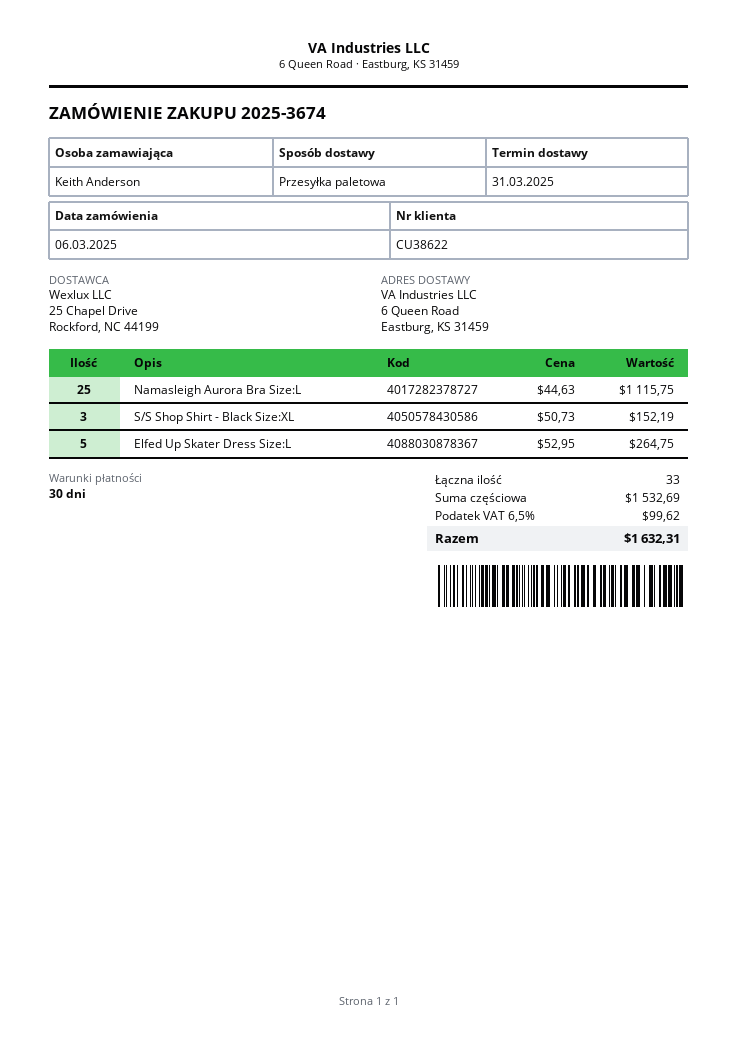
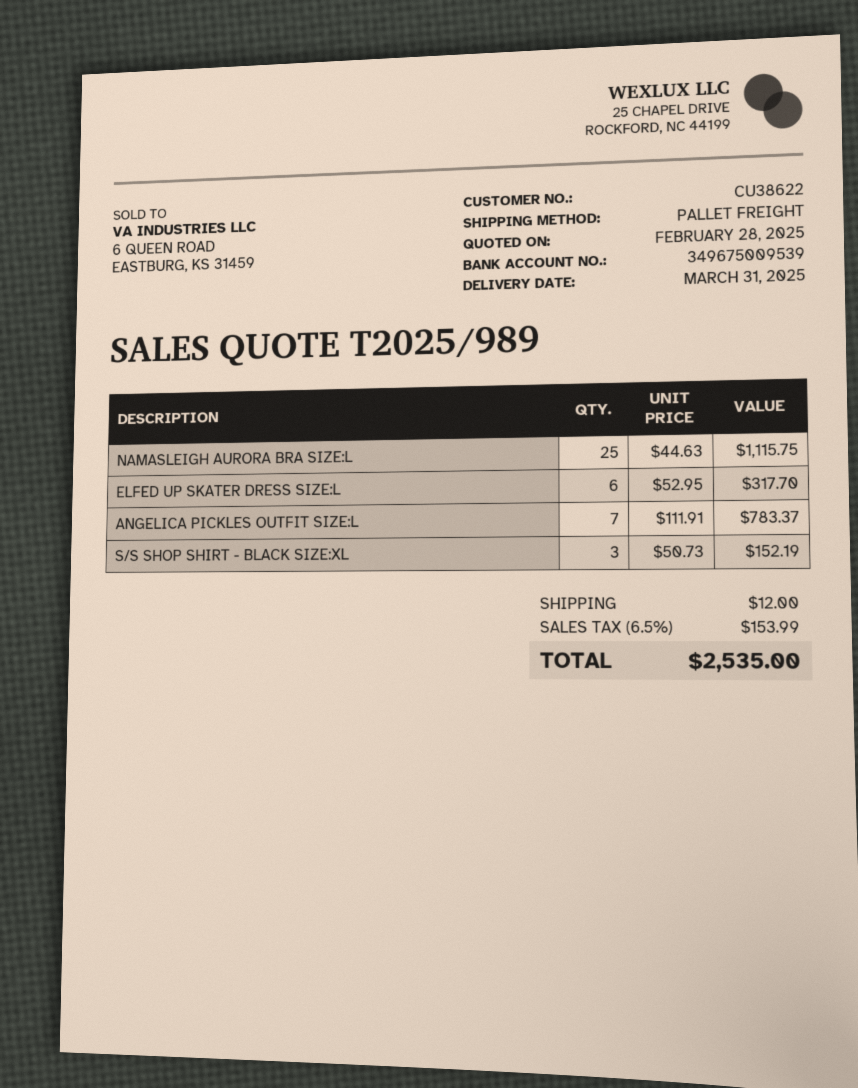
Elfed Up Skater Dress Size:L: 5 x 52.95 = 264.75 -> 6 x 52.95 = 317.70
ANGELICA PICKLES OUTFIT SIZE:L: none -> 7 x 111.91 = 783.37
shipping: none -> 12.00
tax: 6.5% = 99.62 -> 6.5% = 153.99
total: 1632.31 -> 2535.00

